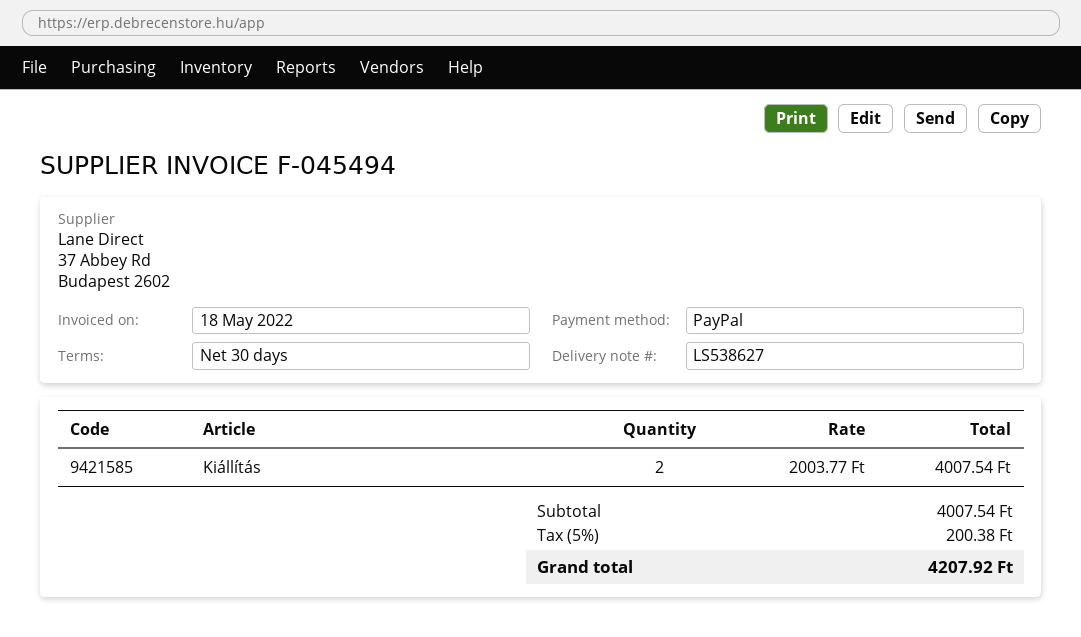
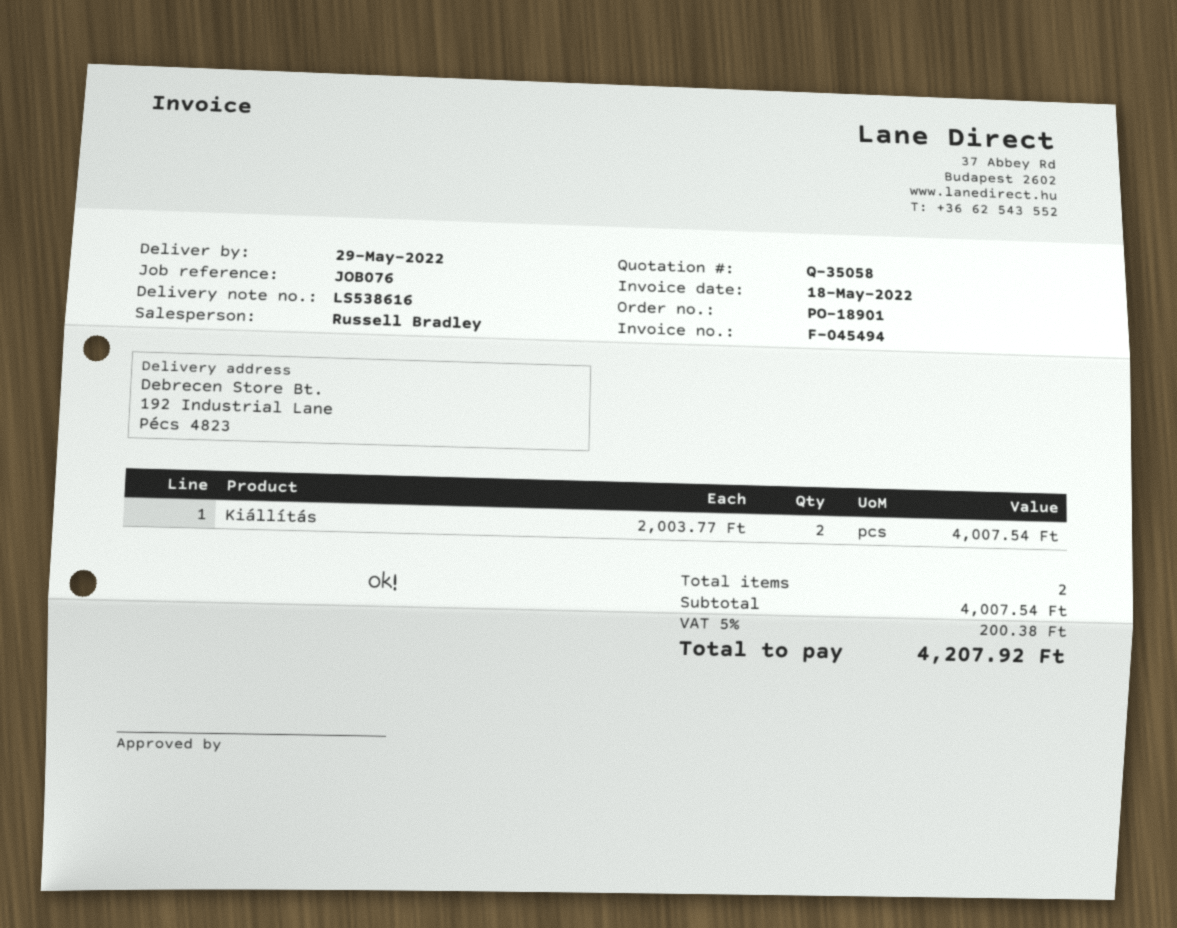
delivery note number: LS538627 -> LS538616

